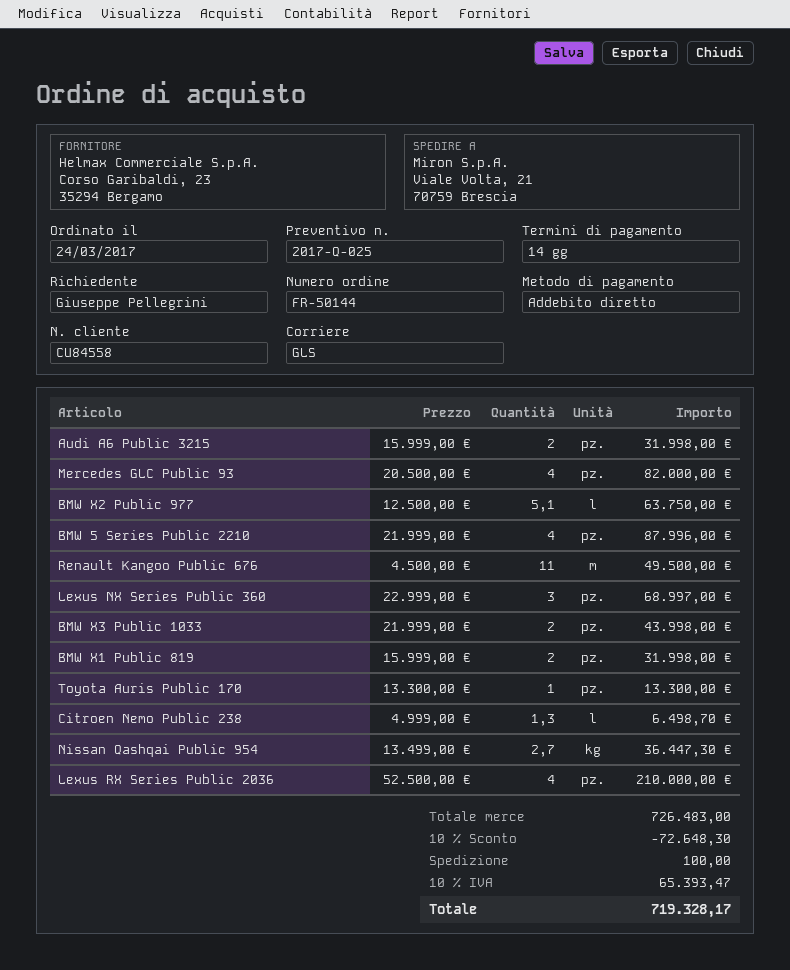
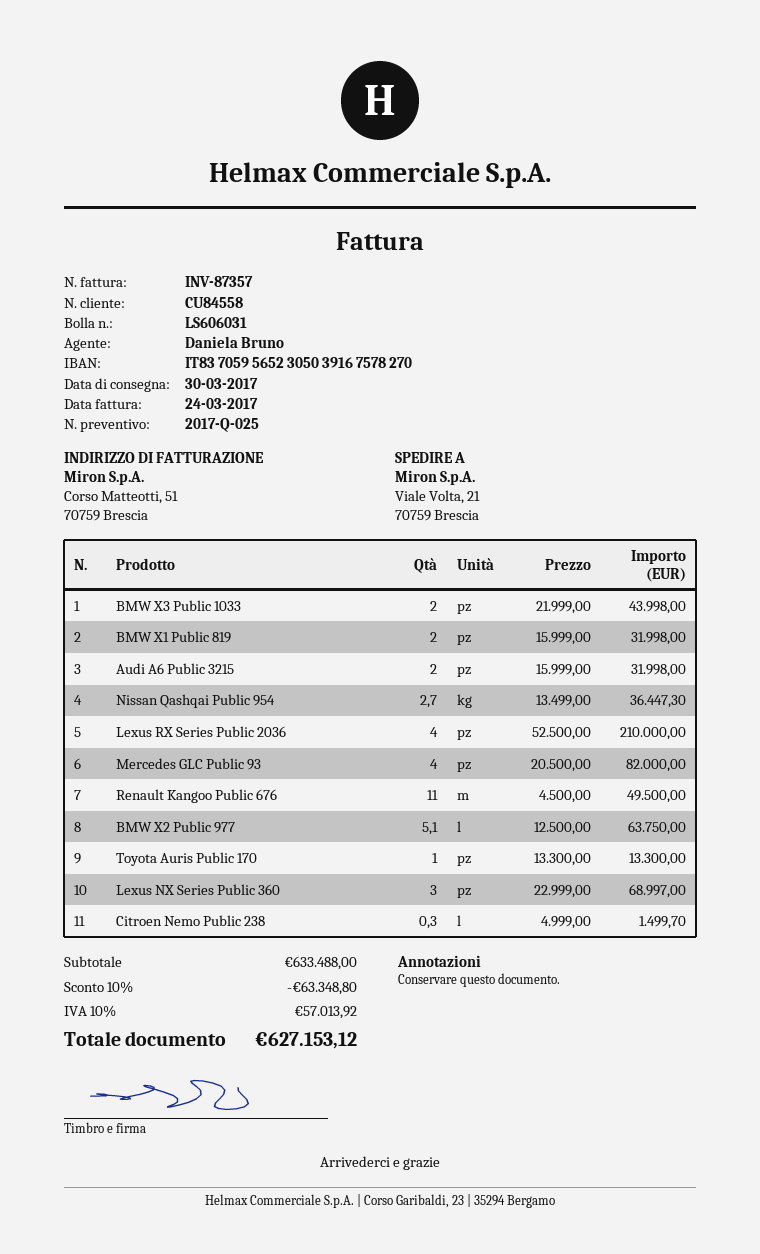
BMW 5 Series Public 2210: 4 x 21999.00 = 87996.00 -> none
Citroen Nemo Public 238: 1.3 x 4999.00 = 6498.70 -> 0.3 x 4999.00 = 1499.70
subtotal: 726483.00 -> 633488.00
discount: 10% = 72648.30 -> 10% = 63348.80
shipping: 100.00 -> none
tax: 10% = 65393.47 -> 10% = 57013.92
total: 719328.17 -> 627153.12

